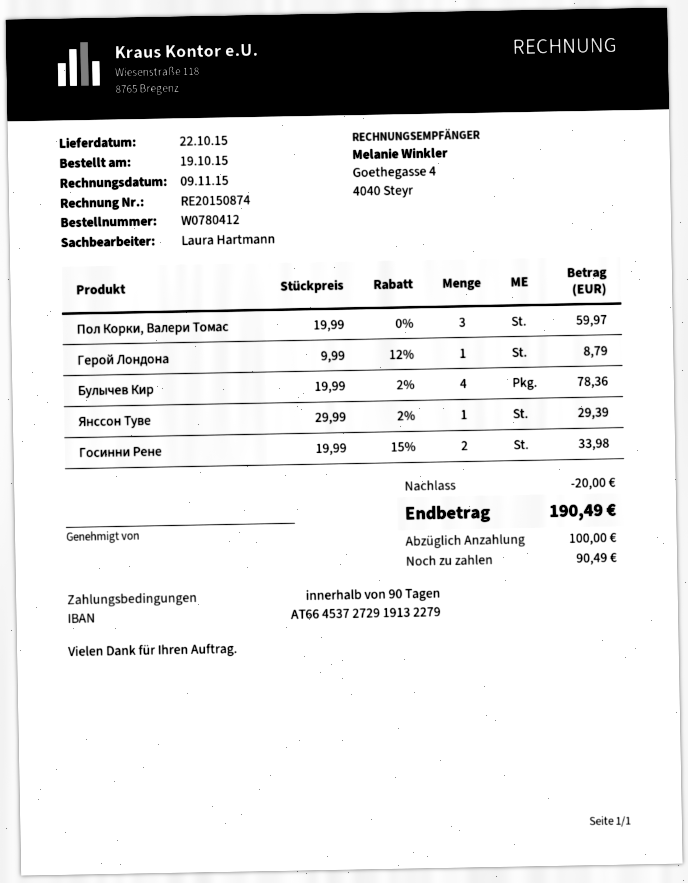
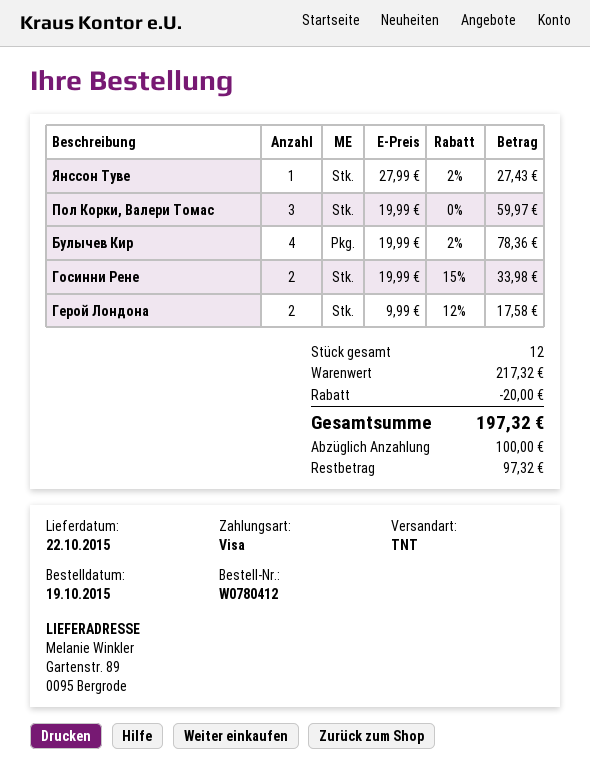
Герой Лондона: 1 x 9.99 - 12% = 8.79 -> 2 x 9.99 - 12% = 17.58
Янссон Туве: 1 x 29.99 - 2% = 29.39 -> 1 x 27.99 - 2% = 27.43
total: 190.49 -> 197.32
balance: 90.49 -> 97.32

